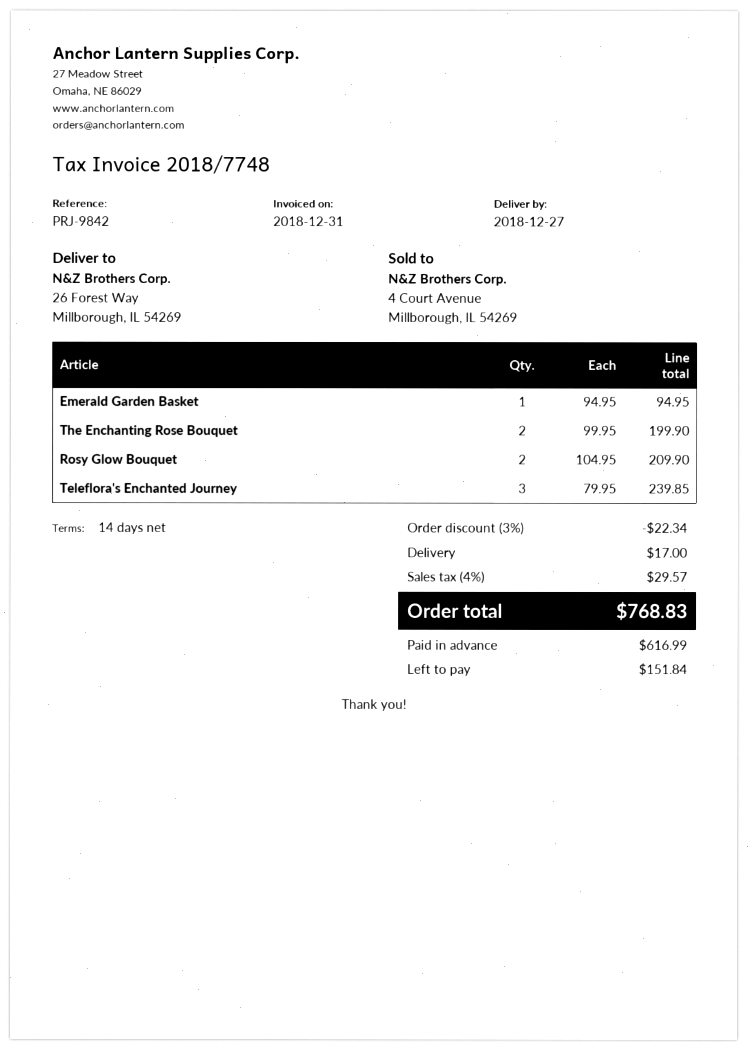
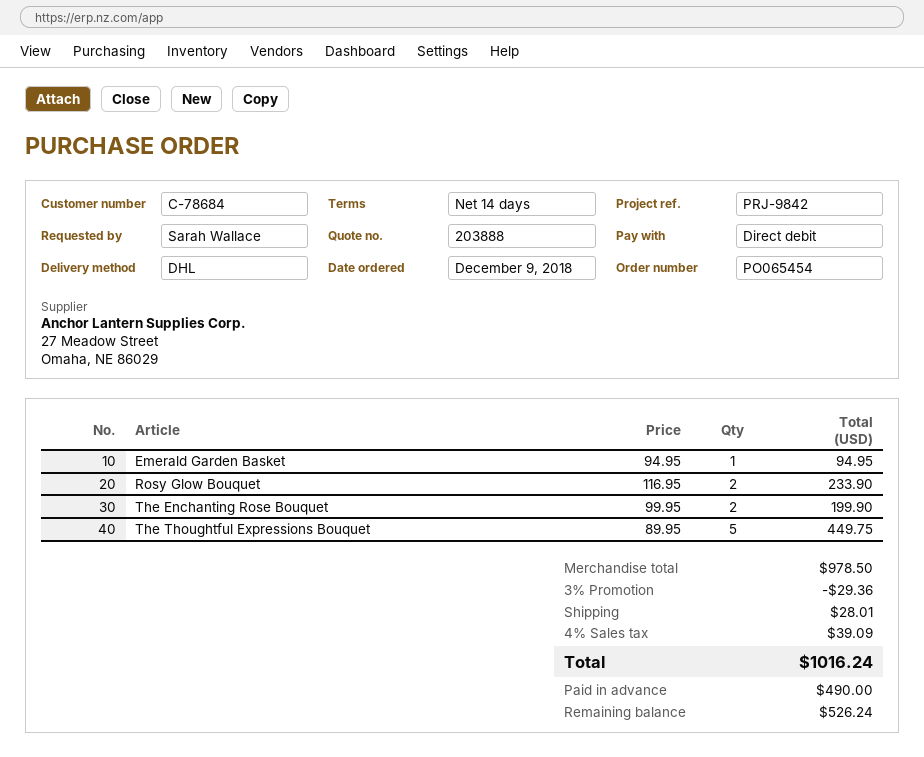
Rosy Glow Bouquet: 2 x 104.95 = 209.90 -> 2 x 116.95 = 233.90
Teleflora's Enchanted Journey: 3 x 79.95 = 239.85 -> none
The Thoughtful Expressions Bouquet: none -> 5 x 89.95 = 449.75
discount: 3% = 22.34 -> 3% = 29.36
shipping: 17.00 -> 28.01
tax: 4% = 29.57 -> 4% = 39.09
total: 768.83 -> 1016.24
deposit: 616.99 -> 490.00
balance: 151.84 -> 526.24

